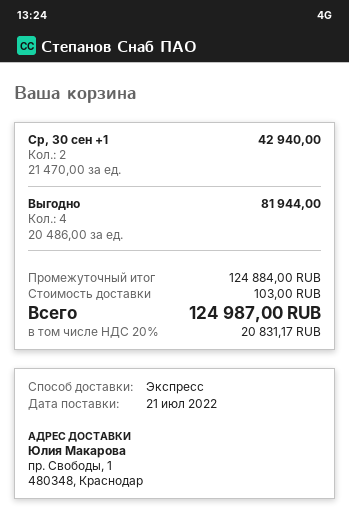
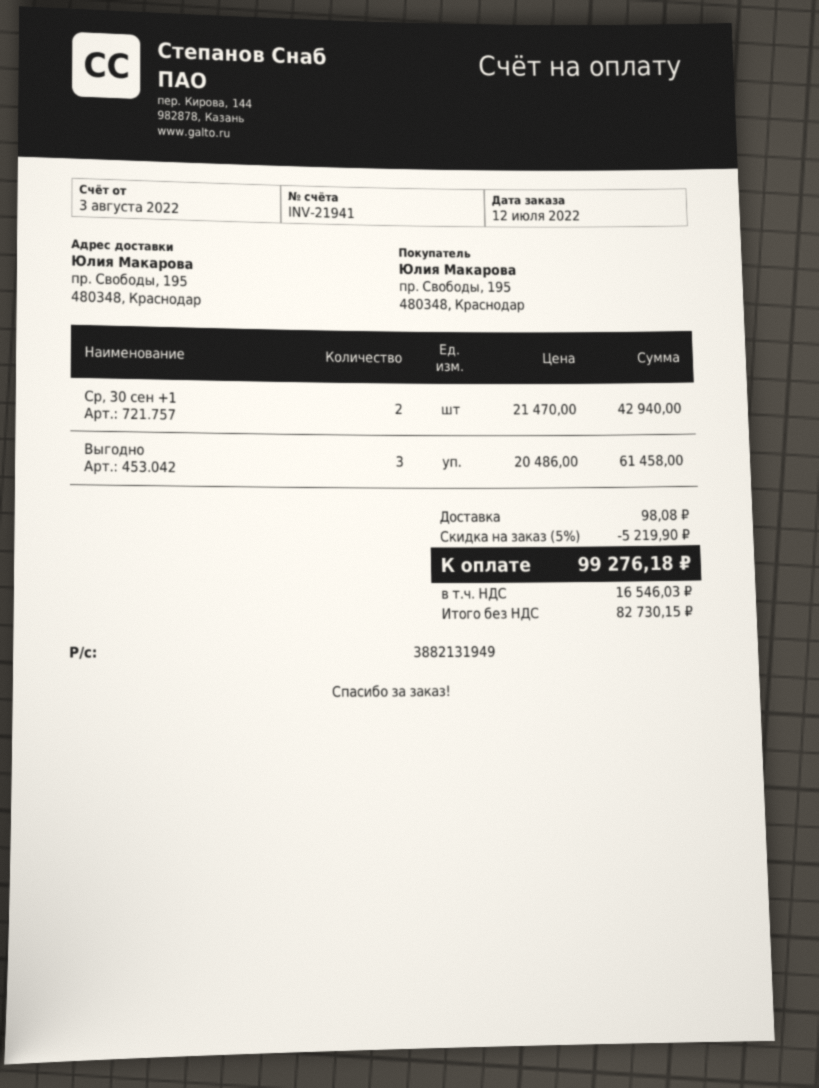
ship to: пр. Свободы, 1, 480348, Краснодар -> пр. Свободы, 195, 480348, Краснодар
Выгодно: 4 x 20486.00 = 81944.00 -> 3 x 20486.00 = 61458.00
discount: none -> 5% = 5219.90
shipping: 103.00 -> 98.08
tax: 20831.17 -> 16546.03
total: 124987.00 -> 99276.18

